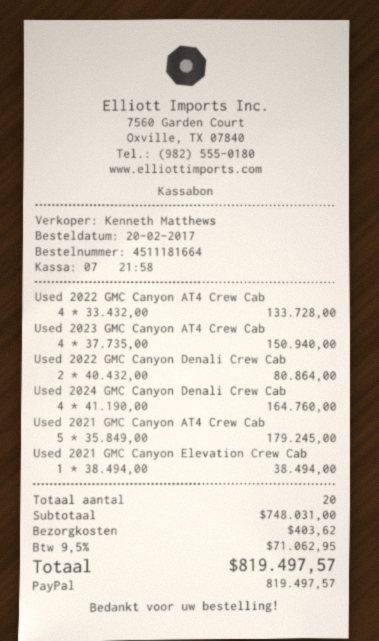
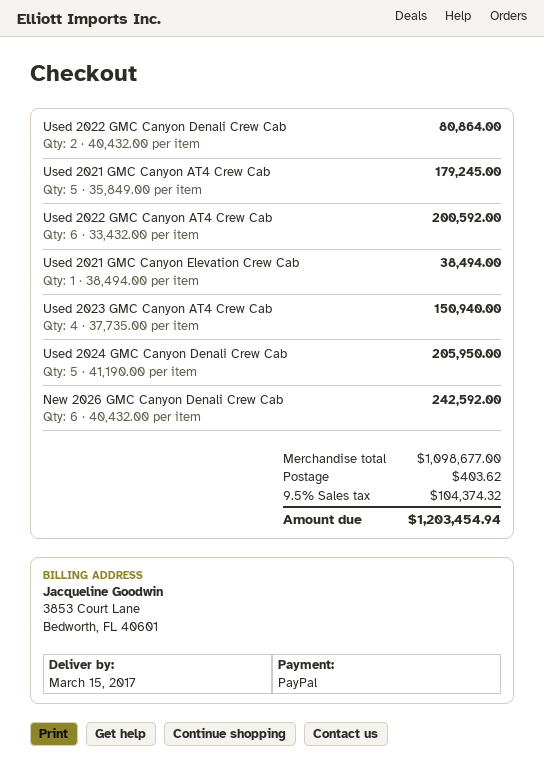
Used 2022 GMC Canyon AT4 Crew Cab: 4 x 33432.00 = 133728.00 -> 6 x 33432.00 = 200592.00
Used 2024 GMC Canyon Denali Crew Cab: 4 x 41190.00 = 164760.00 -> 5 x 41190.00 = 205950.00
New 2026 GMC Canyon Denali Crew Cab: none -> 6 x 40432.00 = 242592.00
subtotal: 748031.00 -> 1098677.00
tax: 9.5% = 71062.95 -> 9.5% = 104374.32
total: 819497.57 -> 1203454.94

